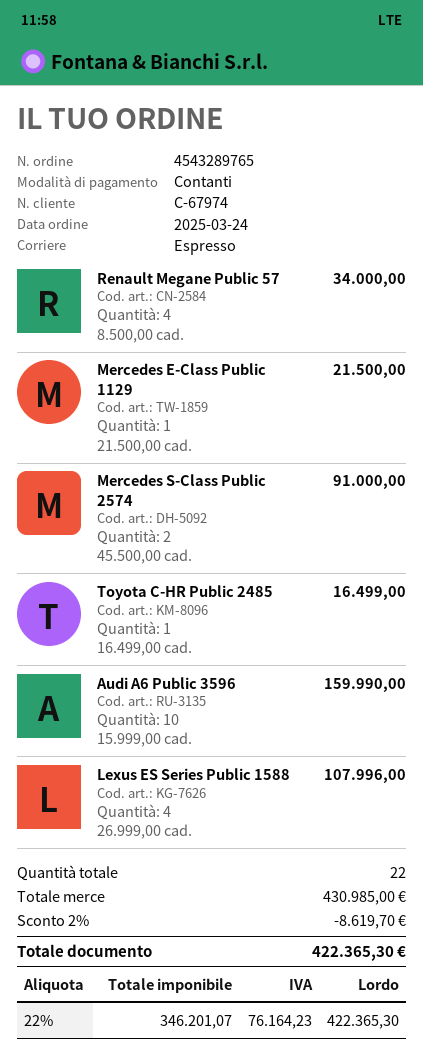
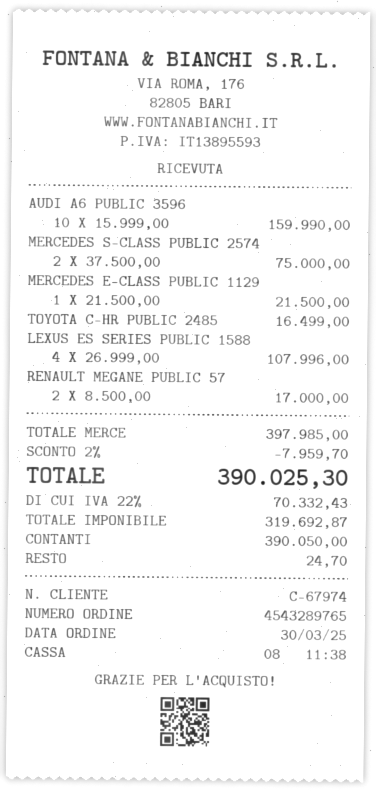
order date: 2025-03-24 -> 2025-03-30
Renault Megane Public 57: 4 x 8500.00 = 34000.00 -> 2 x 8500.00 = 17000.00
Mercedes S-Class Public 2574: 2 x 45500.00 = 91000.00 -> 2 x 37500.00 = 75000.00
subtotal: 430985.00 -> 397985.00
discount: 2% = 8619.70 -> 2% = 7959.70
net: 346201.07 -> 319692.87
tax: 22% = 76164.23 -> 22% = 70332.43
total: 422365.30 -> 390025.30

